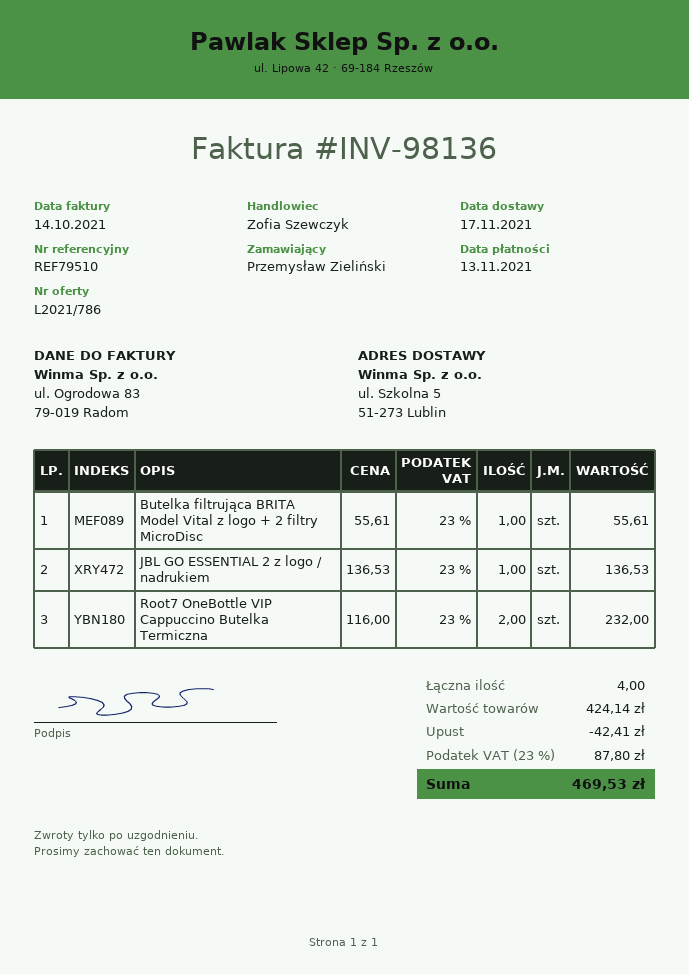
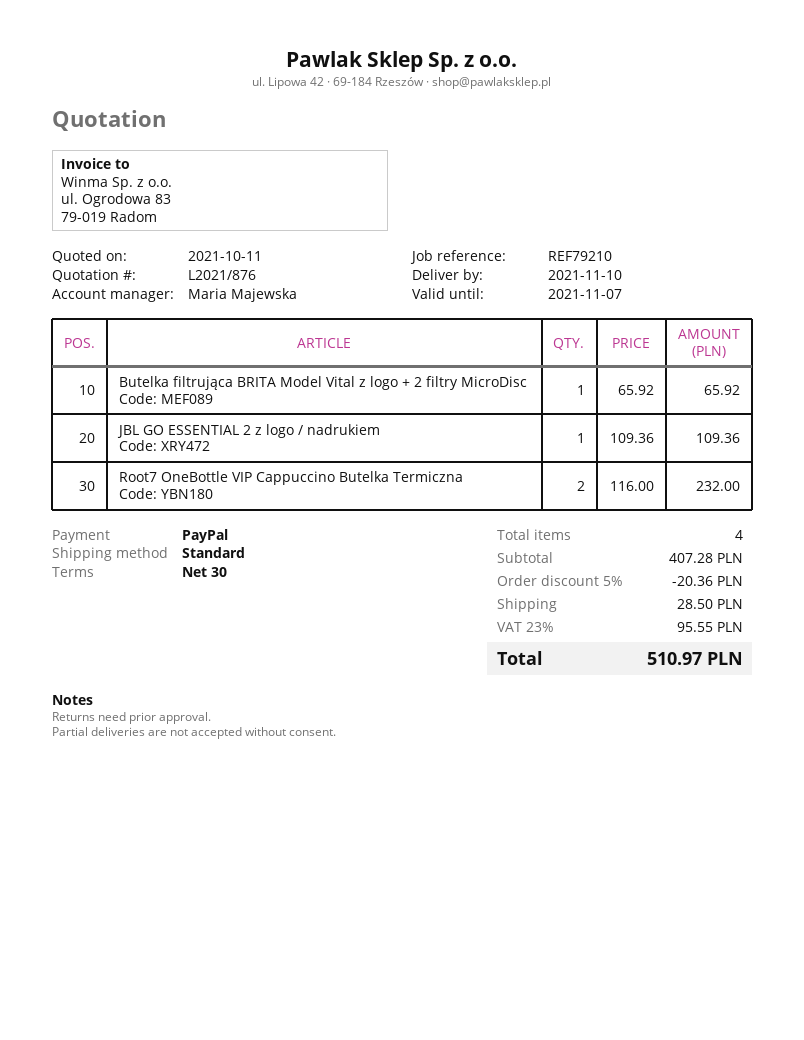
quote number: L2021/786 -> L2021/876
delivery date: 2021-11-17 -> 2021-11-10
reference: REF79510 -> REF79210
sales rep: Zofia Szewczyk -> Maria Majewska
Butelka filtrująca BRITA Model Vital z logo + 2 filtry MicroDisc: 1 x 55.61 = 55.61 -> 1 x 65.92 = 65.92
JBL GO ESSENTIAL 2 z logo / nadrukiem: 1 x 136.53 = 136.53 -> 1 x 109.36 = 109.36
subtotal: 424.14 -> 407.28
discount: 42.41 -> 20.36
shipping: none -> 28.50
tax: 23% = 87.80 -> 23% = 95.55
total: 469.53 -> 510.97

